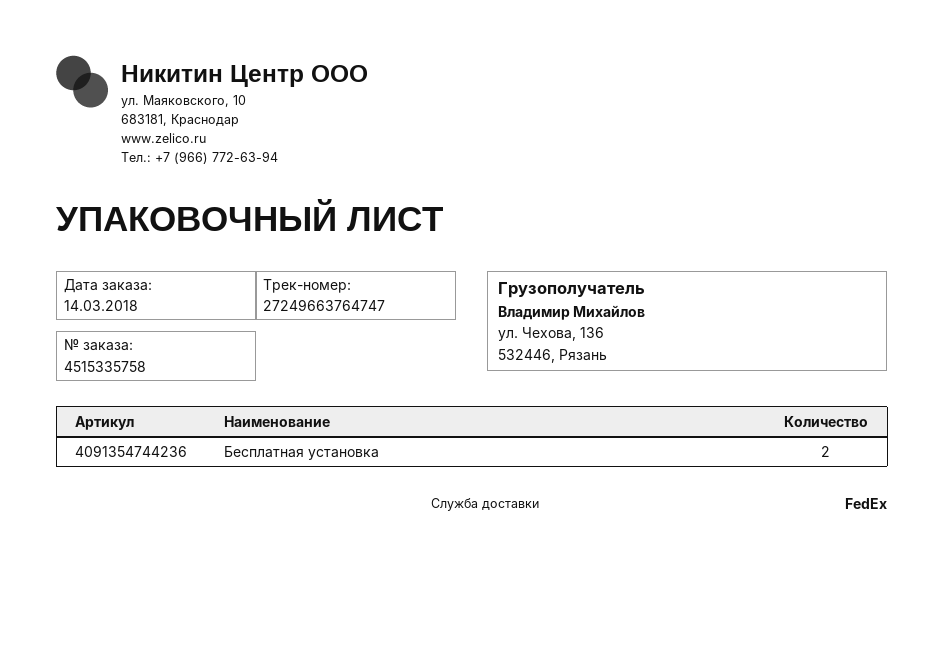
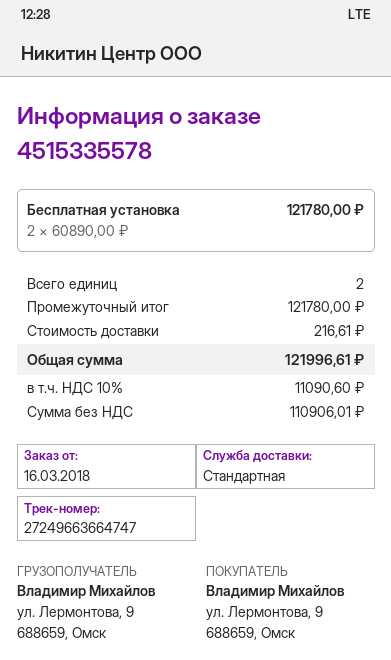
order number: 4515335758 -> 4515335578
order date: 2018-03-14 -> 2018-03-16
shipping method: FedEx -> standard
tracking number: 27249663764747 -> 27249663664747
ship to: ул. Чехова, 136, 532446, Рязань -> ул. Лермонтова, 9, 688659, Омск

